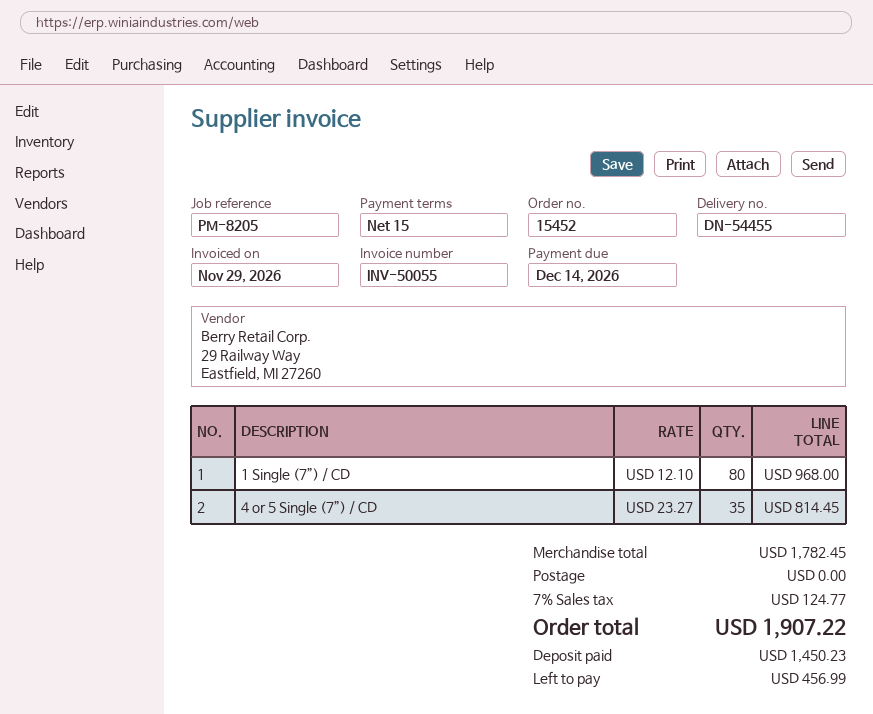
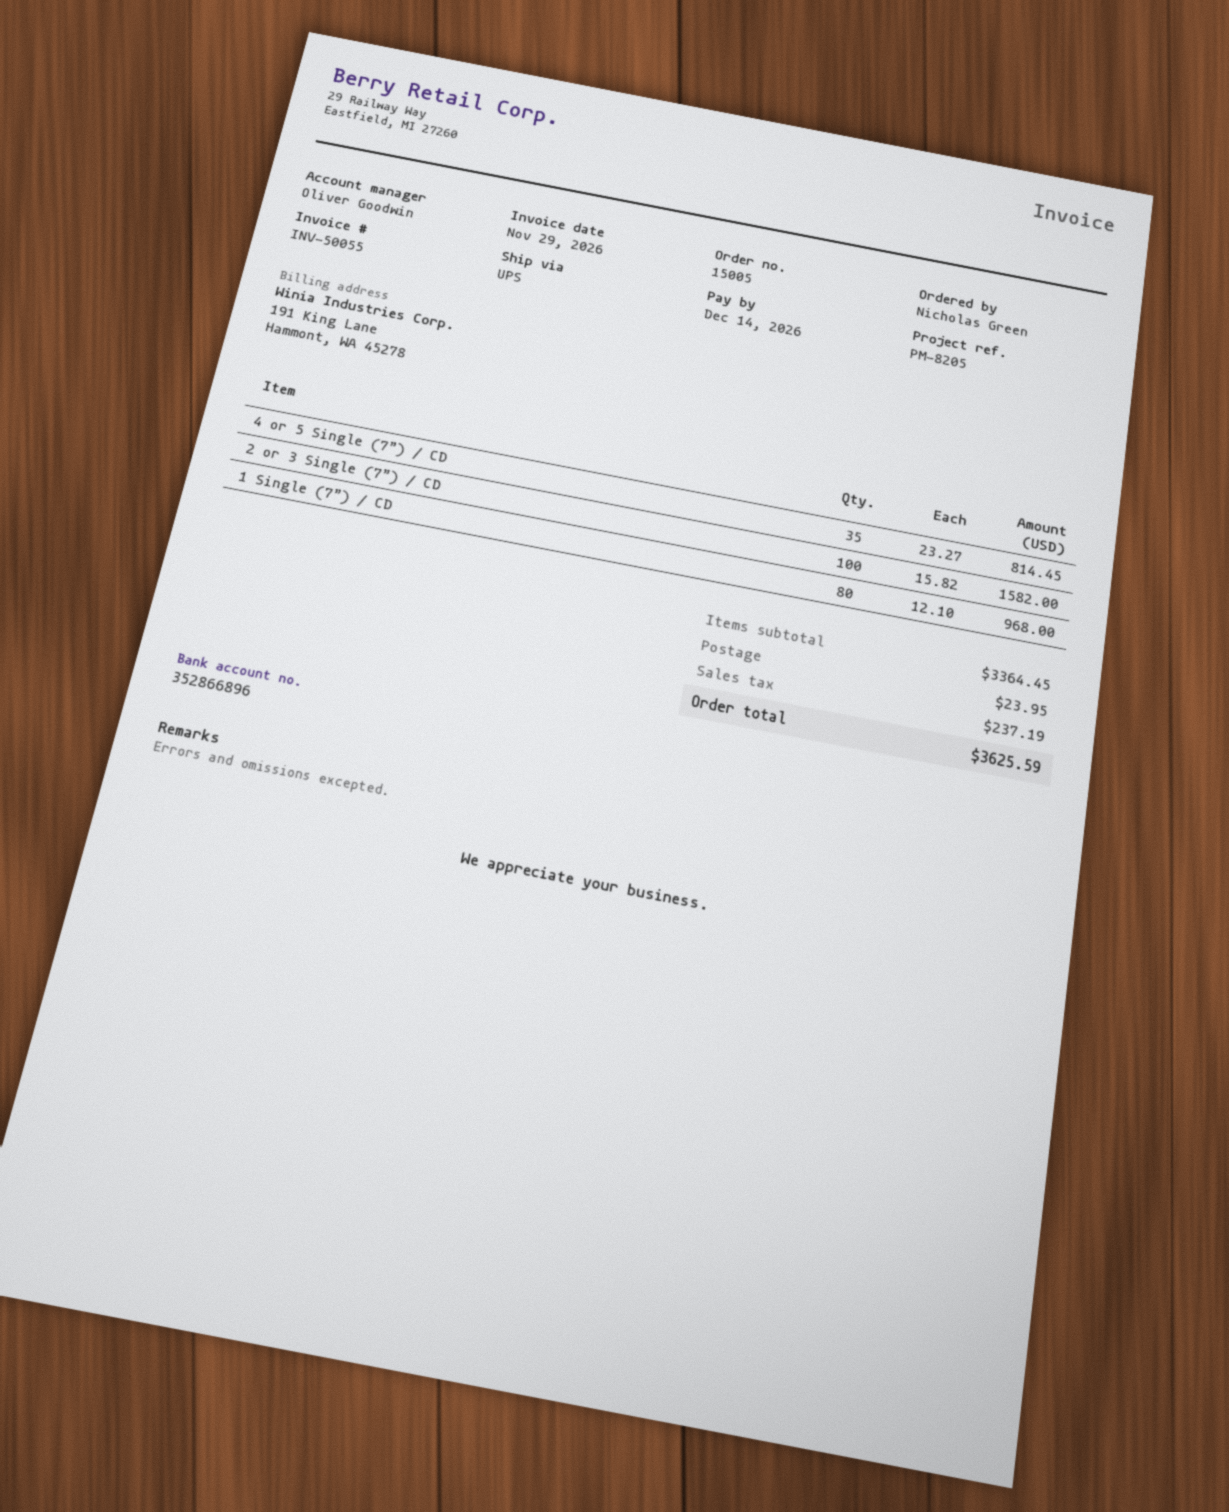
order number: 15452 -> 15005
2 or 3 Single (7”) / CD: none -> 100 x 15.82 = 1582.00
subtotal: 1782.45 -> 3364.45
shipping: 0.00 -> 23.95
tax: 124.77 -> 237.19
total: 1907.22 -> 3625.59

